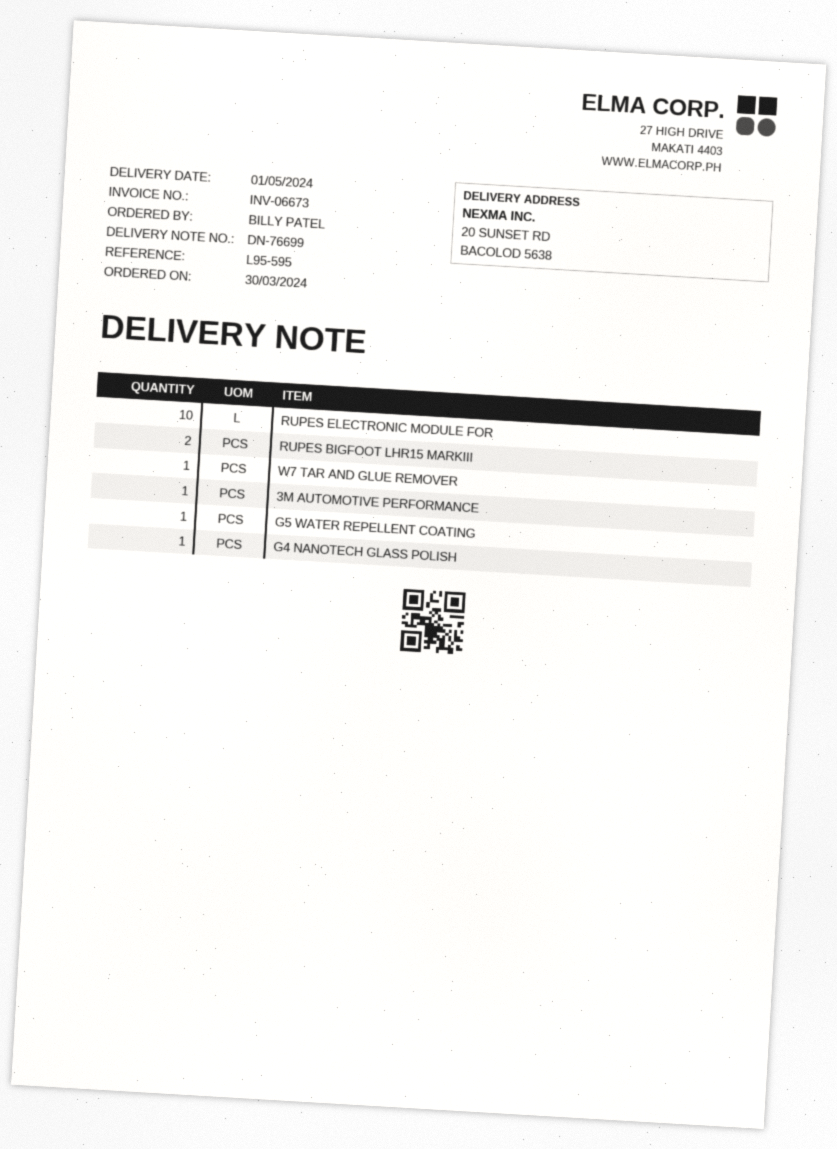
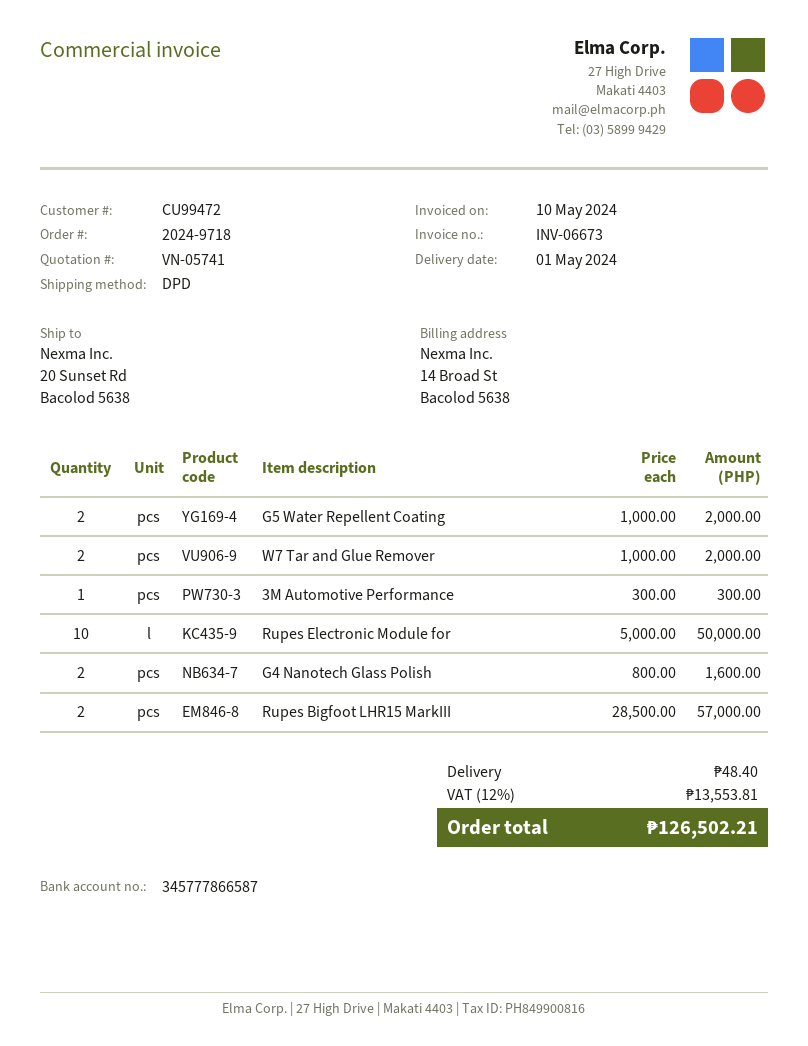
W7 TAR AND GLUE REMOVER: 1 -> 2
G5 WATER REPELLENT COATING: 1 -> 2
G4 NANOTECH GLASS POLISH: 1 -> 2

